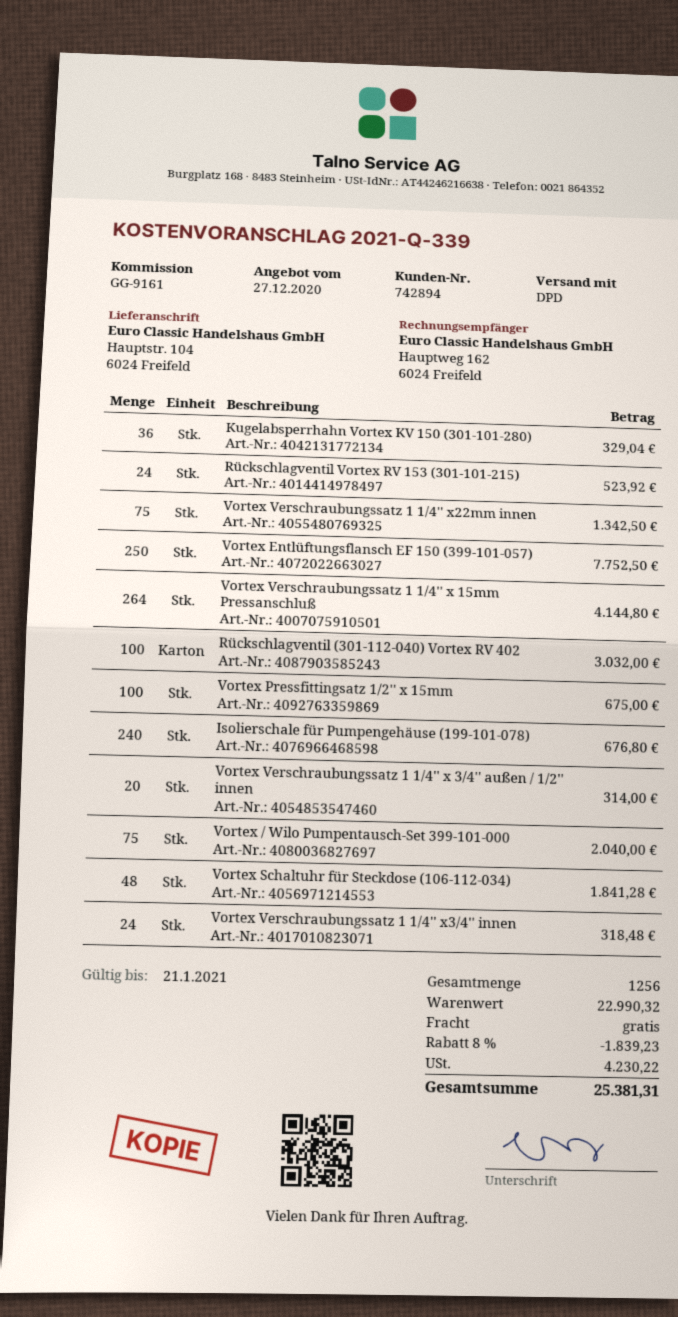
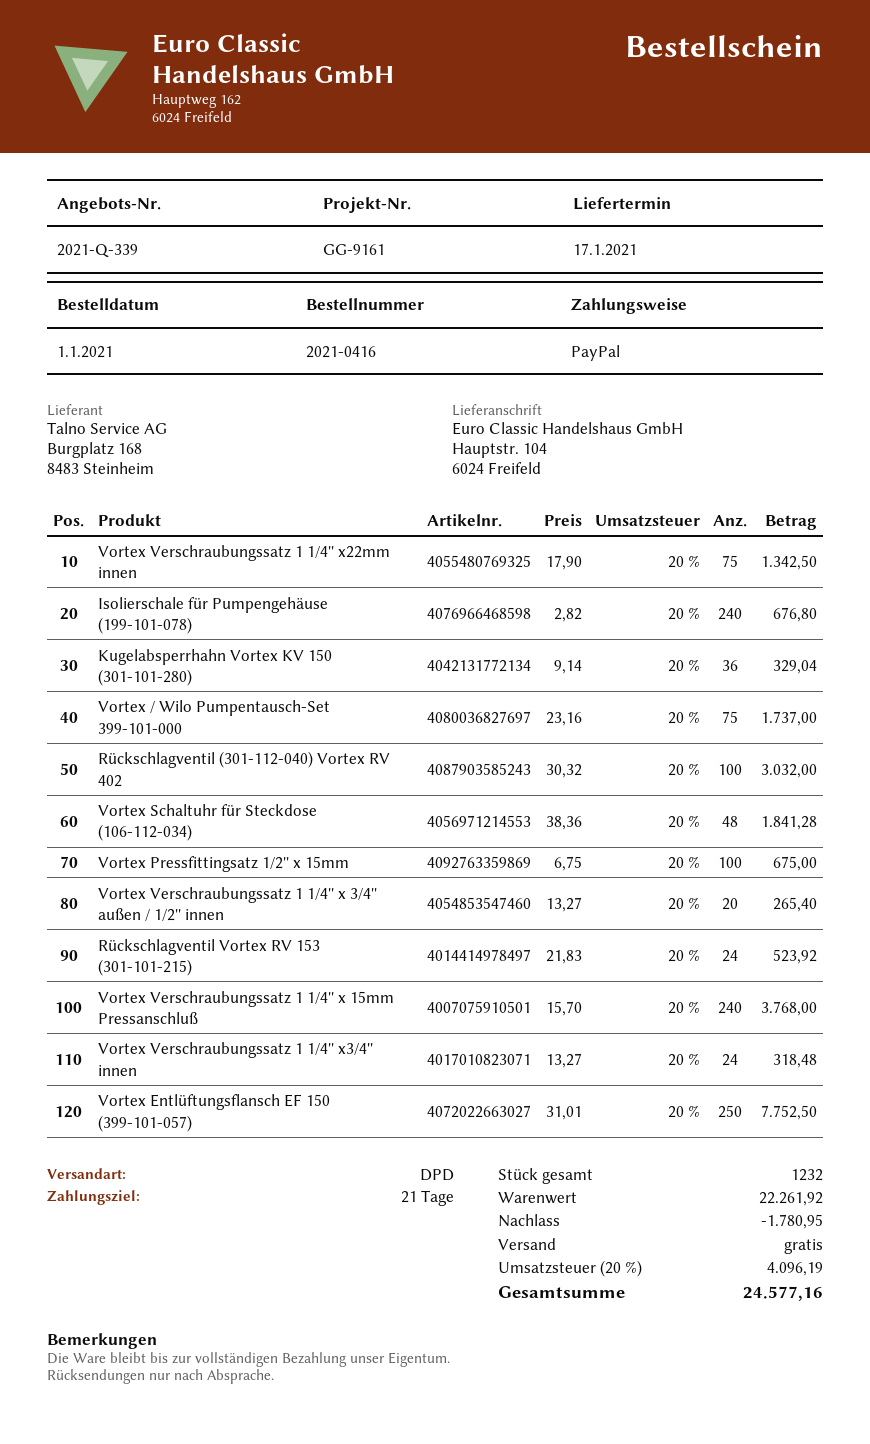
Vortex Verschraubungssatz 1 1/4'' x 15mm Pressanschluß: 264 for 4144.80 -> 240 for 3768.00
Vortex Verschraubungssatz 1 1/4'' x 3/4'' außen / 1/2'' innen: 20 for 314.00 -> 20 for 265.40
Vortex / Wilo Pumpentausch-Set 399-101-000: 75 for 2040.00 -> 75 for 1737.00
total quantity: 1256 -> 1232
subtotal: 22990.32 -> 22261.92
discount: 1839.23 -> 1780.95
tax: 4230.22 -> 4096.19
total: 25381.31 -> 24577.16

